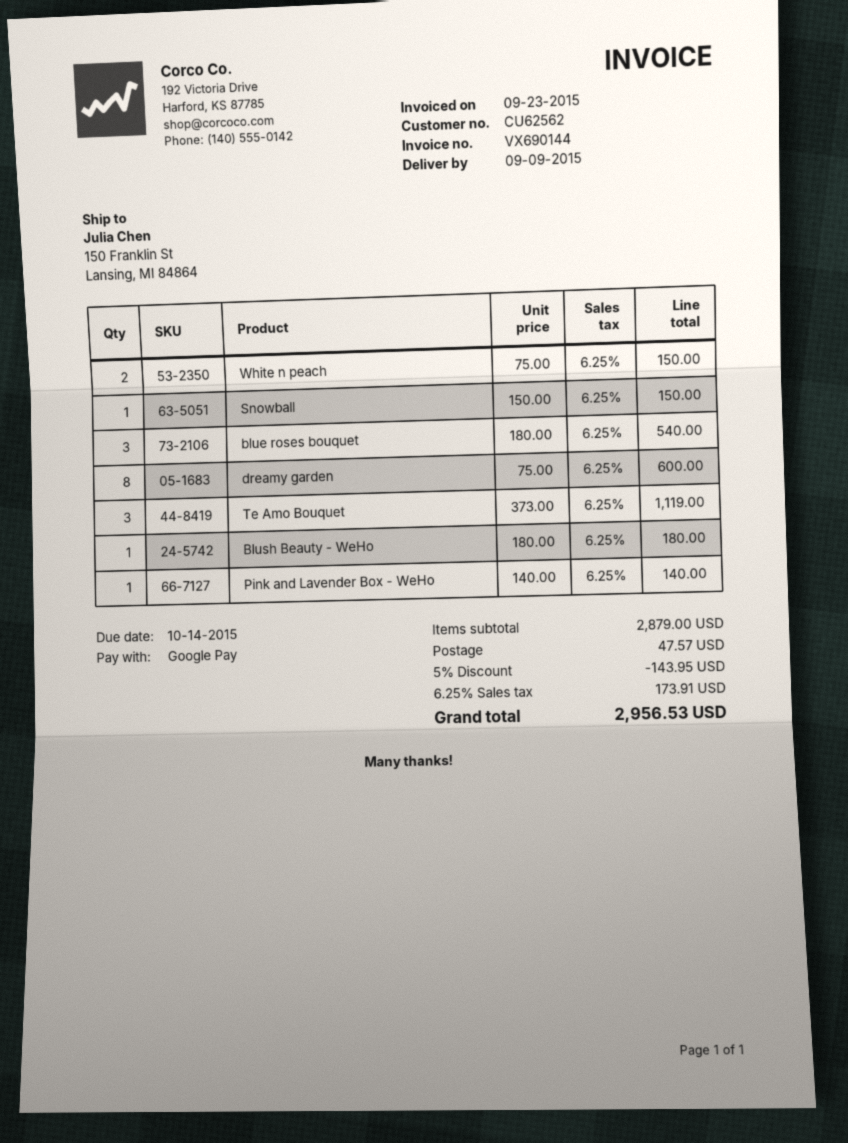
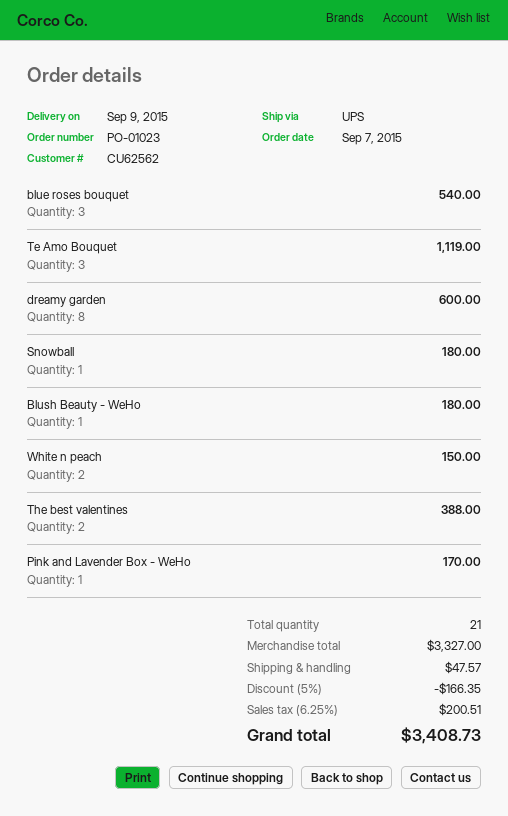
Snowball: 1 for 150.00 -> 1 for 180.00
Pink and Lavender Box - WeHo: 1 for 140.00 -> 1 for 170.00
The best valentines: none -> 2 for 388.00
subtotal: 2879.00 -> 3327.00
discount: 5% = 143.95 -> 5% = 166.35
tax: 6.25% = 173.91 -> 6.25% = 200.51
total: 2956.53 -> 3408.73

